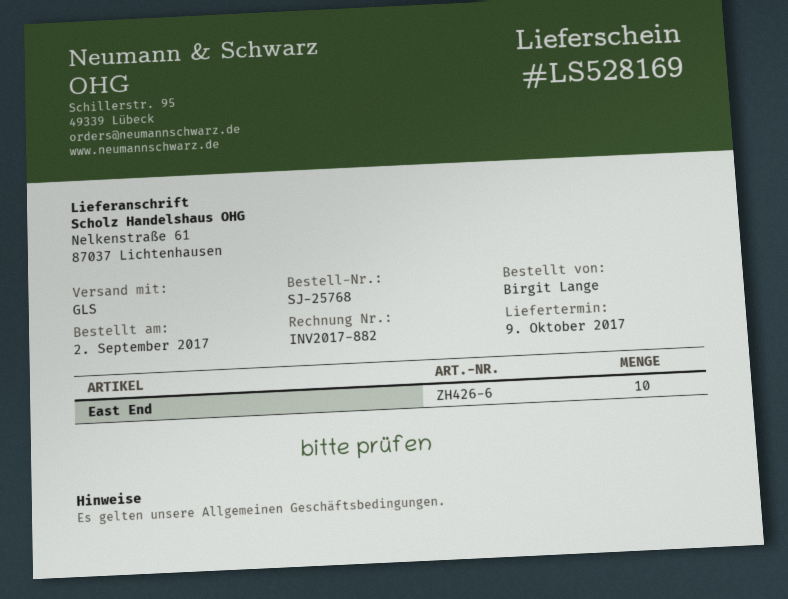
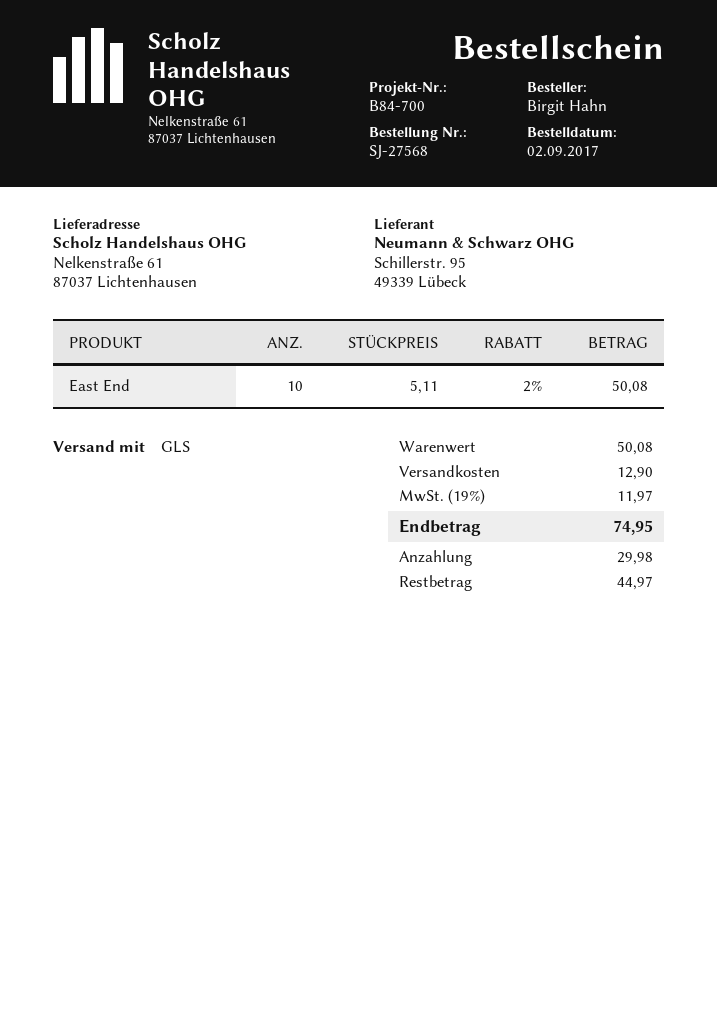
order number: SJ-25768 -> SJ-27568
ordered by: Birgit Lange -> Birgit Hahn

